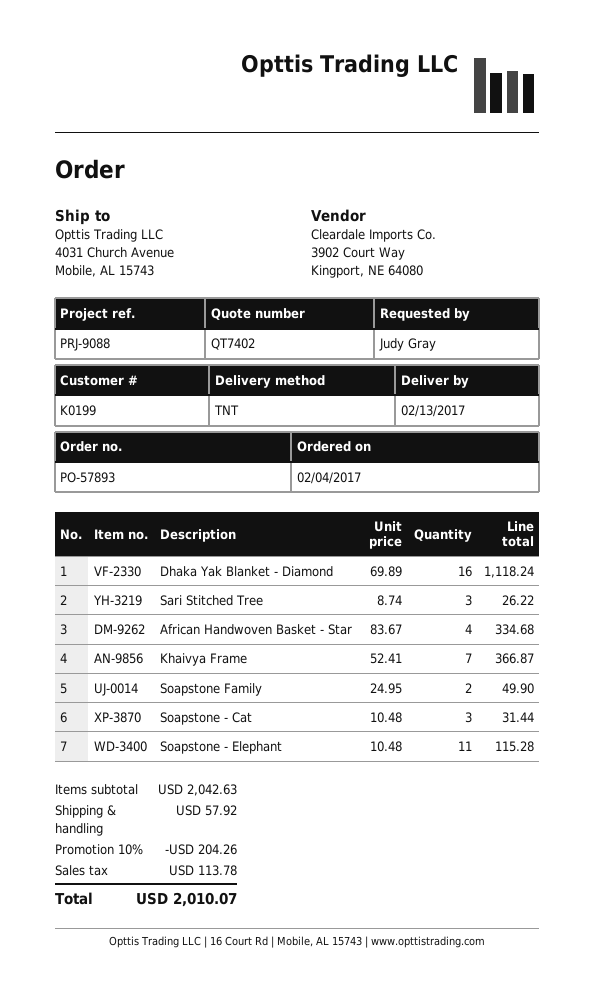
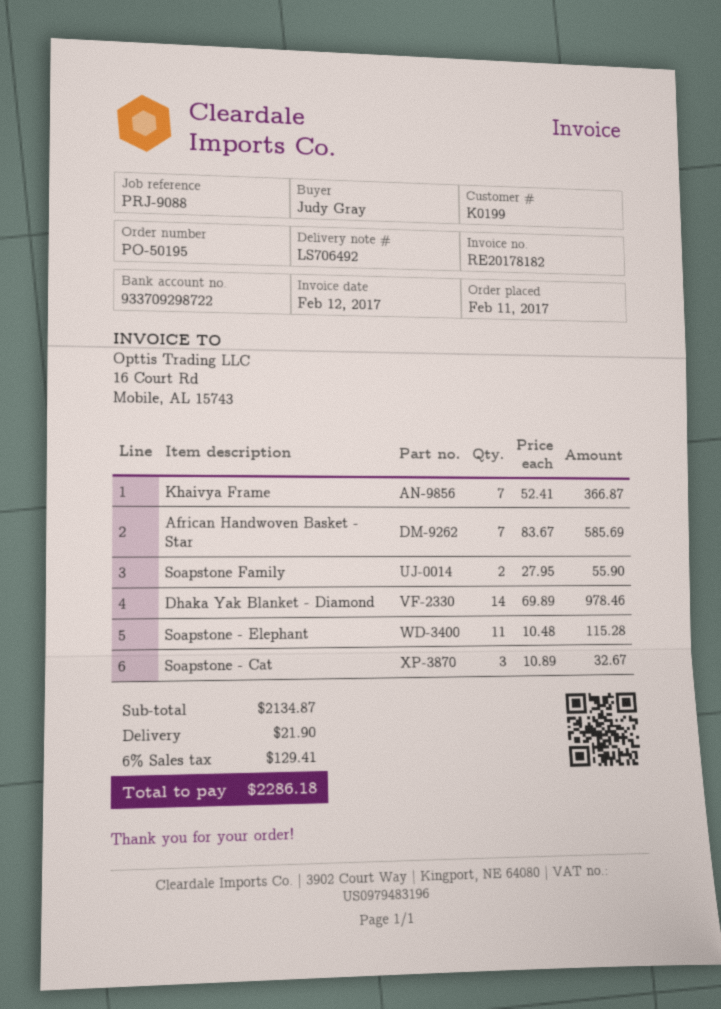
order number: PO-57893 -> PO-50195
order date: 2017-02-04 -> 2017-02-11
Dhaka Yak Blanket - Diamond: 16 x 69.89 = 1118.24 -> 14 x 69.89 = 978.46
Sari Stitched Tree: 3 x 8.74 = 26.22 -> none
African Handwoven Basket - Star: 4 x 83.67 = 334.68 -> 7 x 83.67 = 585.69
Soapstone Family: 2 x 24.95 = 49.90 -> 2 x 27.95 = 55.90
Soapstone - Cat: 3 x 10.48 = 31.44 -> 3 x 10.89 = 32.67
subtotal: 2042.63 -> 2134.87
discount: 10% = 204.26 -> none
shipping: 57.92 -> 21.90
tax: 113.78 -> 129.41
total: 2010.07 -> 2286.18

